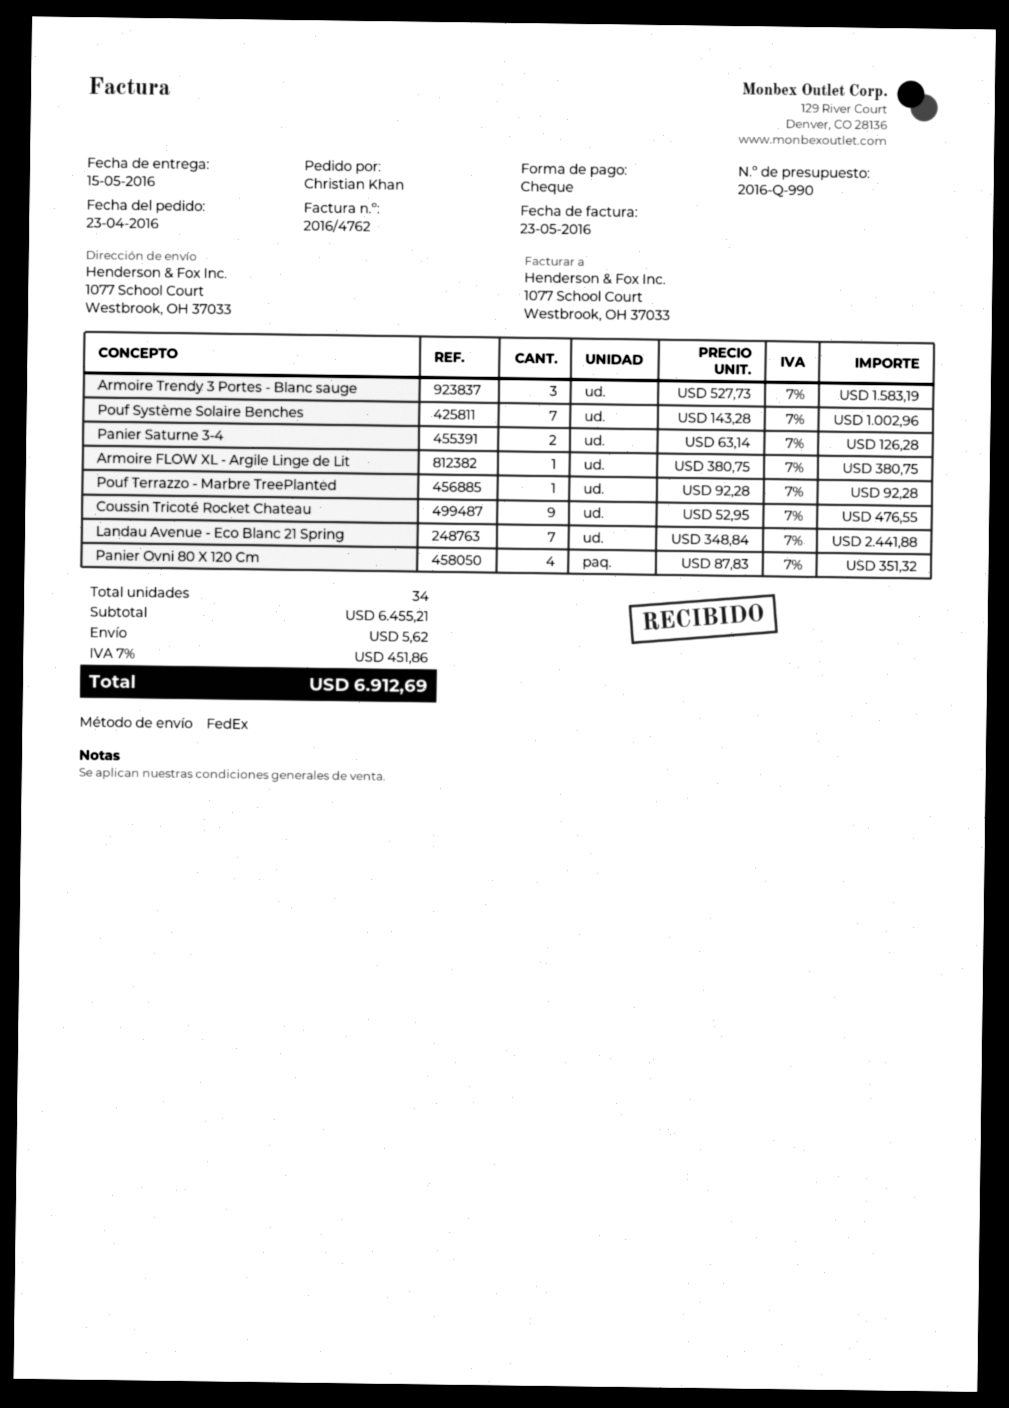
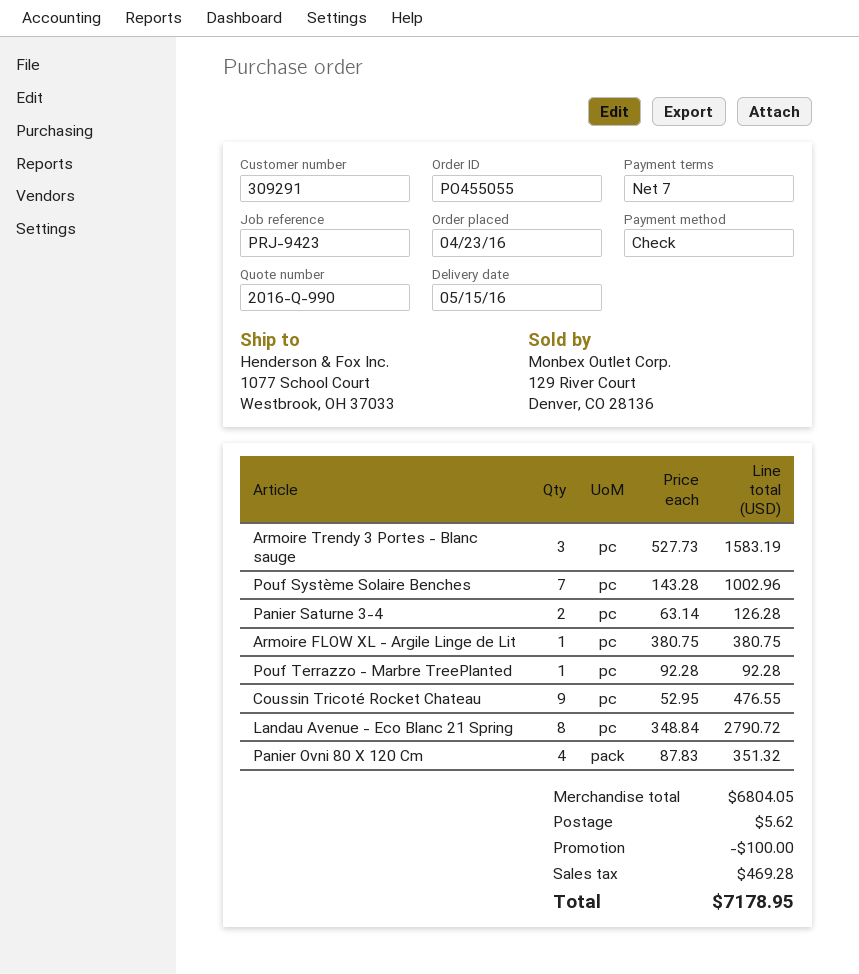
Landau Avenue - Eco Blanc 21 Spring: 7 x 348.84 = 2441.88 -> 8 x 348.84 = 2790.72
subtotal: 6455.21 -> 6804.05
discount: none -> 100.00
tax: 451.86 -> 469.28
total: 6912.69 -> 7178.95

